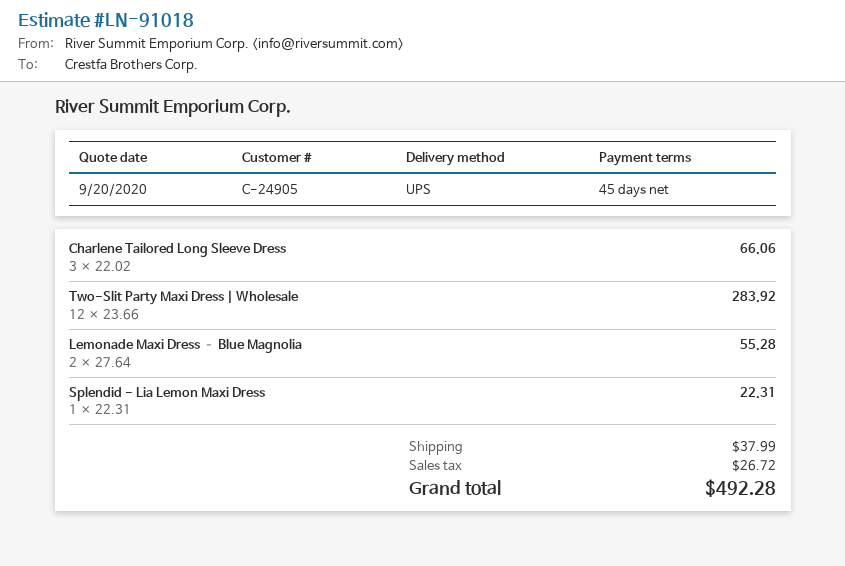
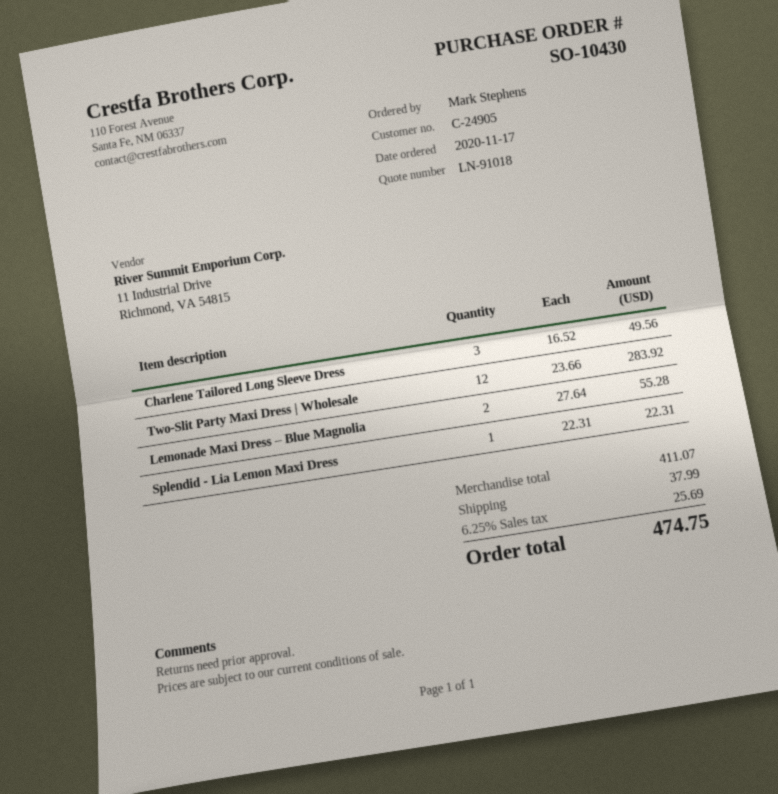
Charlene Tailored Long Sleeve Dress: 3 x 22.02 = 66.06 -> 3 x 16.52 = 49.56
tax: 26.72 -> 25.69
total: 492.28 -> 474.75

